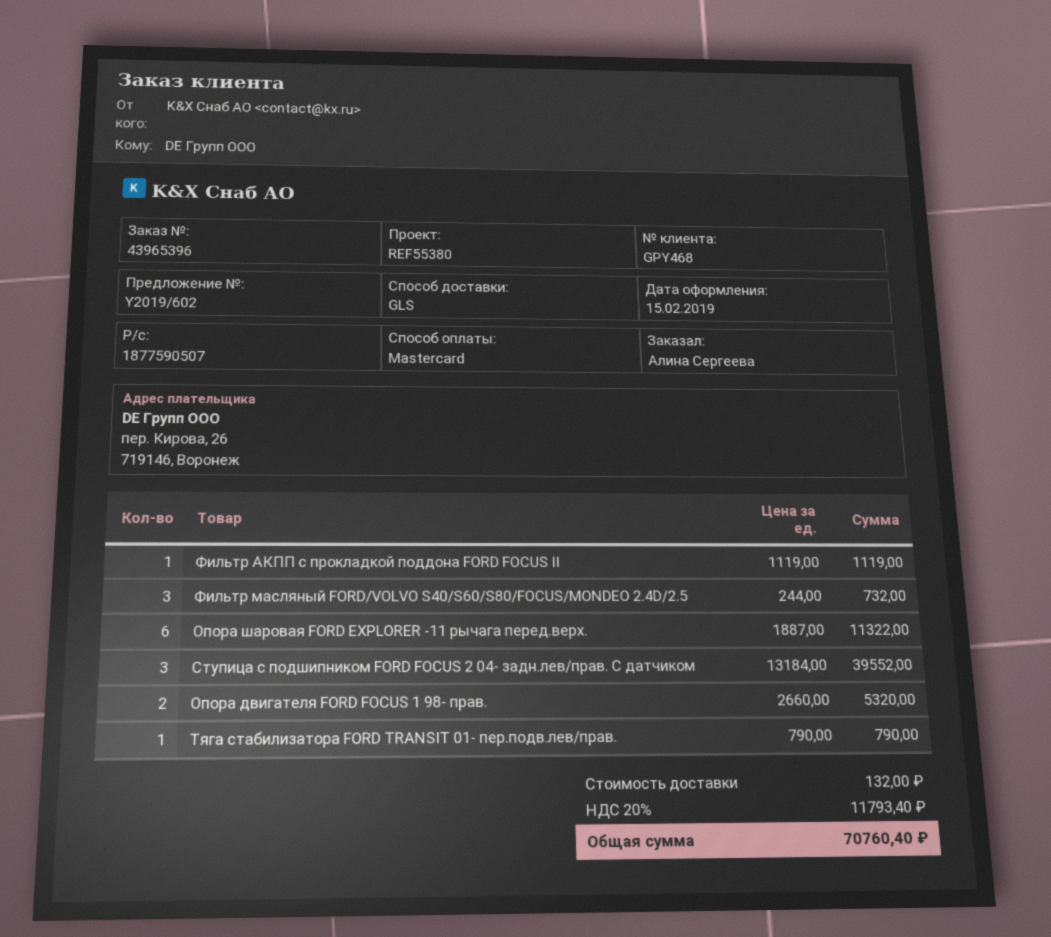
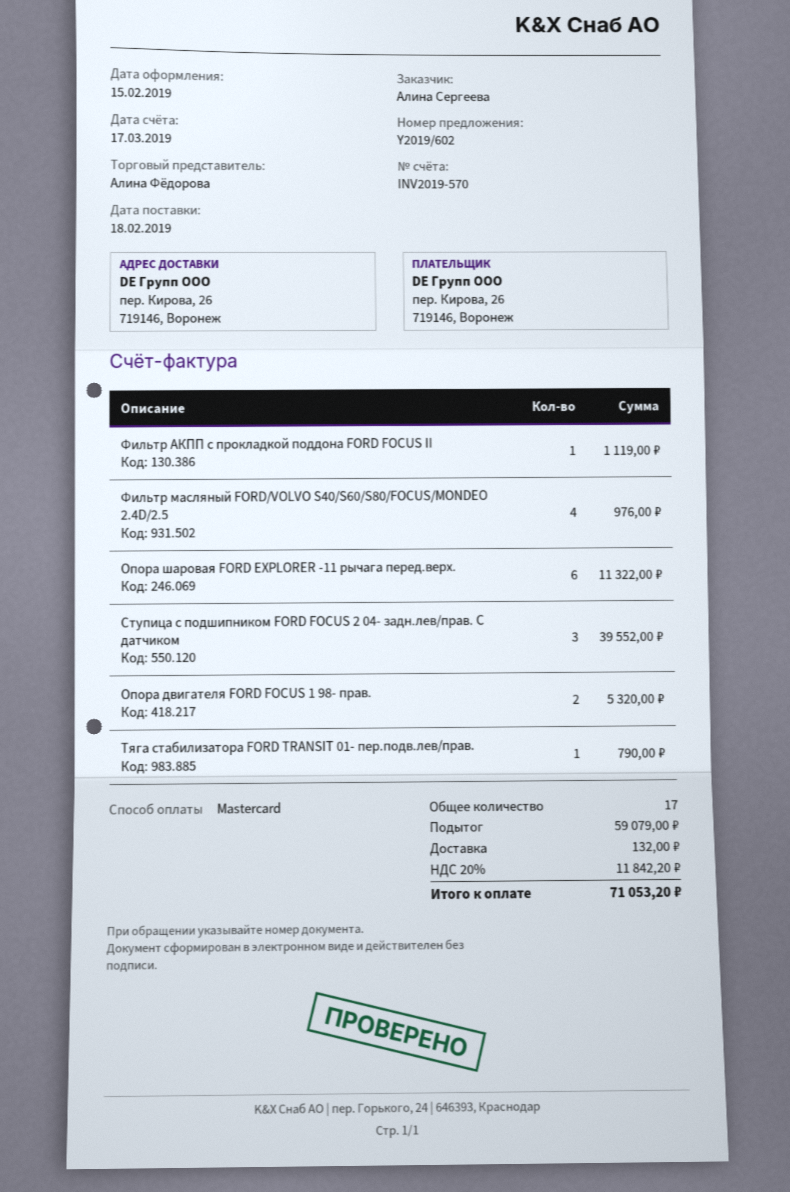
Фильтр масляный FORD/VOLVO S40/S60/S80/FOCUS/MONDEO 2.4D/2.5: 3 for 732.00 -> 4 for 976.00
tax: 20% = 11793.40 -> 20% = 11842.20
total: 70760.40 -> 71053.20

